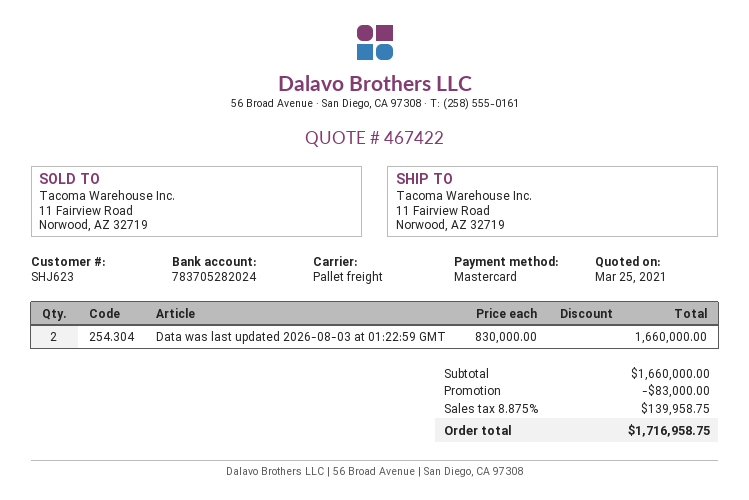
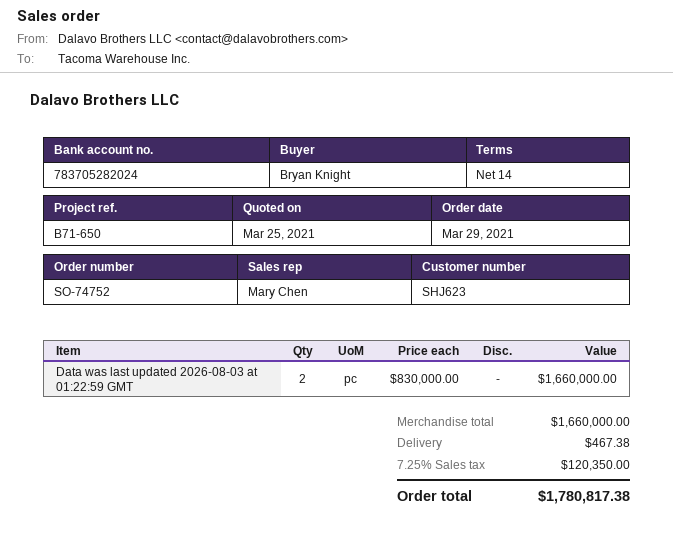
discount: 83000.00 -> none
shipping: none -> 467.38
tax: 8.875% = 139958.75 -> 7.25% = 120350.00
total: 1716958.75 -> 1780817.38

